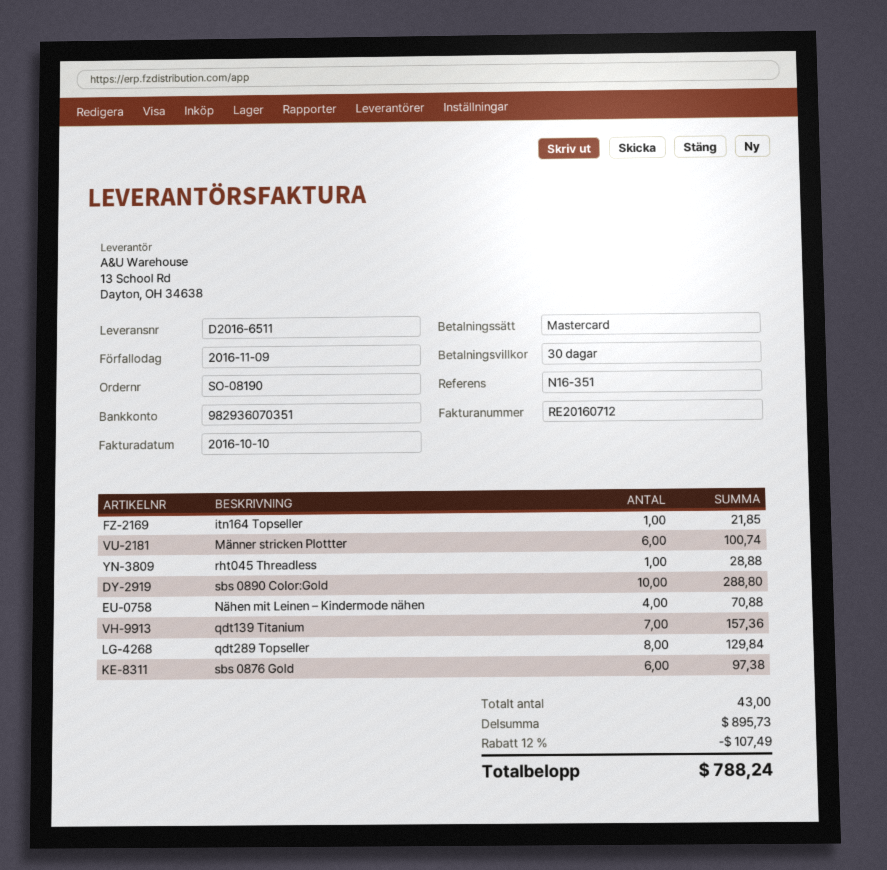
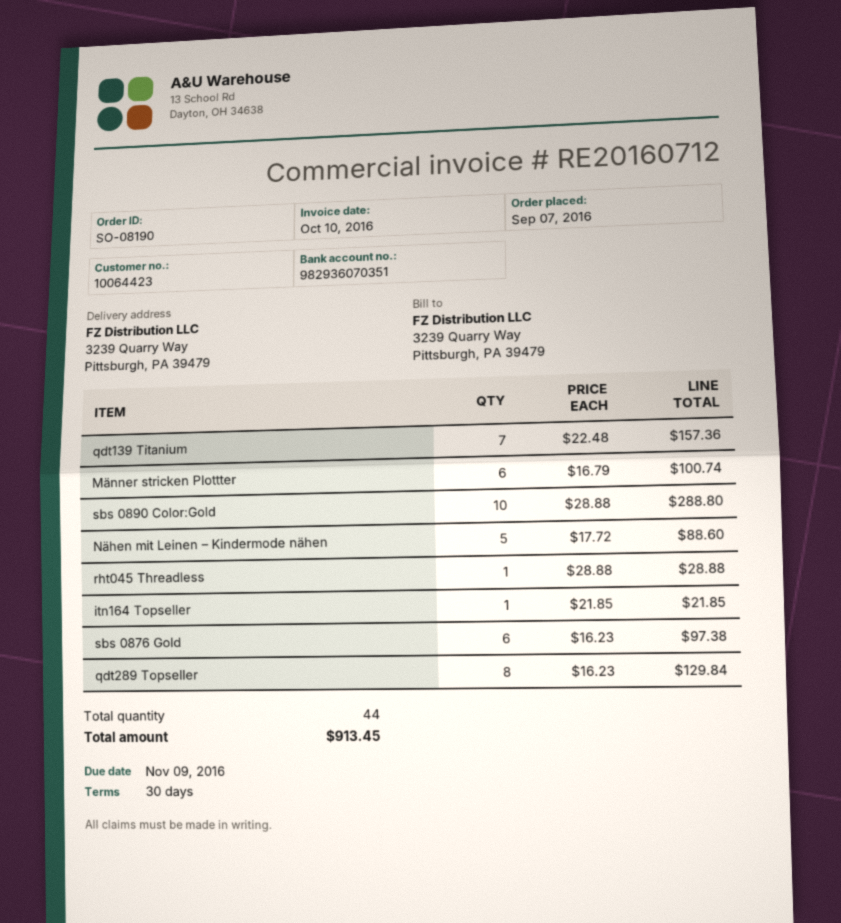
Nähen mit Leinen – Kindermode nähen: 4 for 70.88 -> 5 for 88.60
total quantity: 43 -> 44
discount: 12% = 107.49 -> none
total: 788.24 -> 913.45

